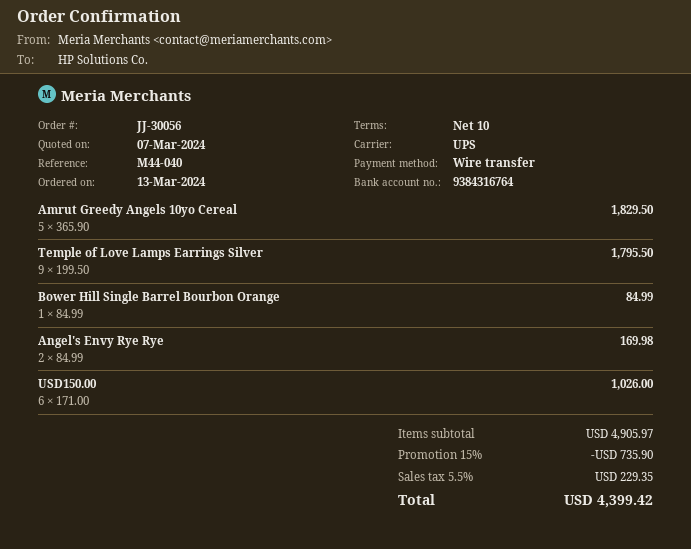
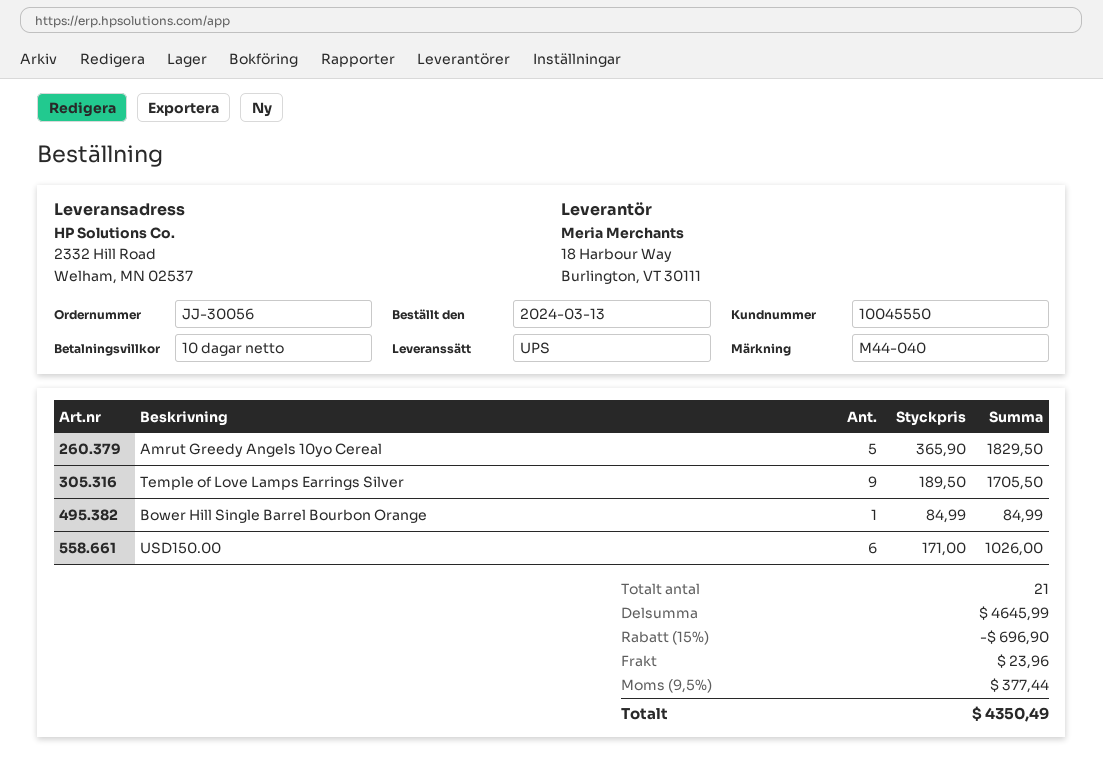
Temple of Love Lamps Earrings Silver: 9 x 199.50 = 1795.50 -> 9 x 189.50 = 1705.50
Angel's Envy Rye Rye: 2 x 84.99 = 169.98 -> none
subtotal: 4905.97 -> 4645.99
discount: 15% = 735.90 -> 15% = 696.90
shipping: none -> 23.96
tax: 5.5% = 229.35 -> 9.5% = 377.44
total: 4399.42 -> 4350.49

